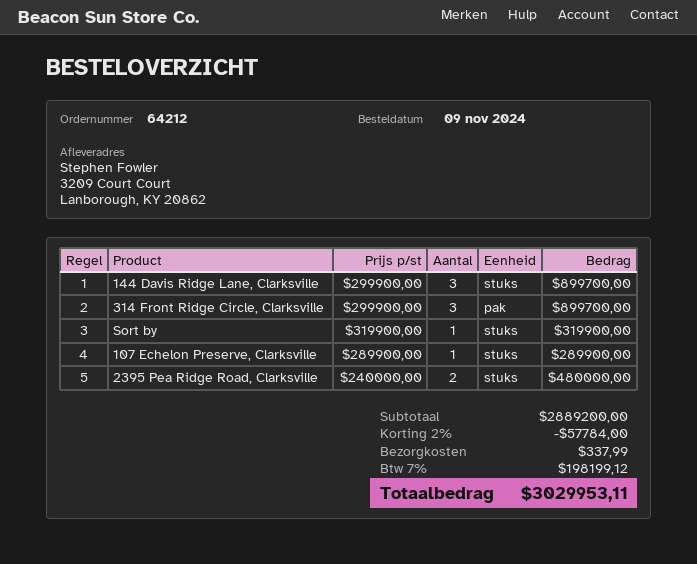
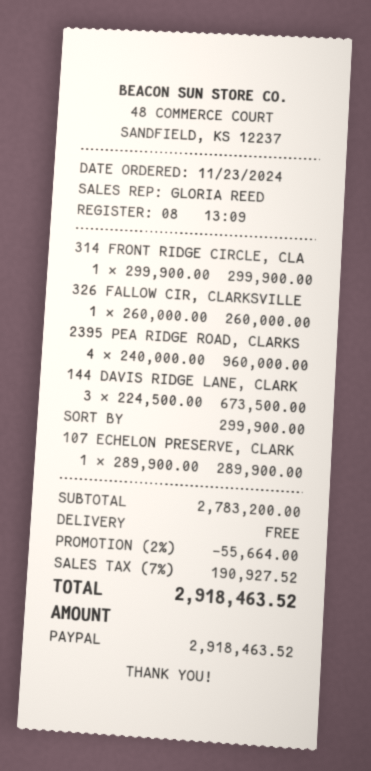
order date: 2024-11-09 -> 2024-11-23
144 Davis Ridge Lane, Clarksville: 3 x 299900.00 = 899700.00 -> 3 x 224500.00 = 673500.00
314 Front Ridge Circle, Clarksville: 3 x 299900.00 = 899700.00 -> 1 x 299900.00 = 299900.00
Sort by: 1 x 319900.00 = 319900.00 -> 1 x 299900.00 = 299900.00
2395 Pea Ridge Road, Clarksville: 2 x 240000.00 = 480000.00 -> 4 x 240000.00 = 960000.00
326 FALLOW CIR, CLARKSVILLE: none -> 1 x 260000.00 = 260000.00
subtotal: 2889200.00 -> 2783200.00
discount: 2% = 57784.00 -> 2% = 55664.00
shipping: 337.99 -> 0.00
tax: 7% = 198199.12 -> 7% = 190927.52
total: 3029953.11 -> 2918463.52

